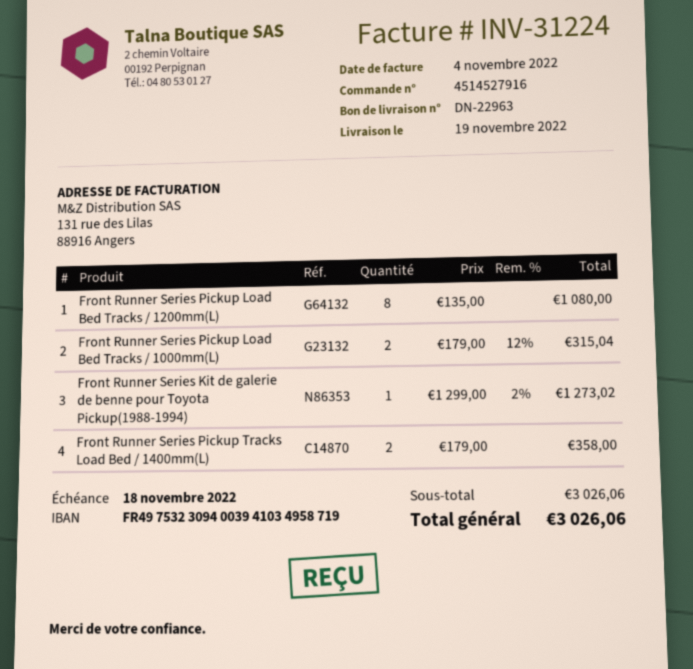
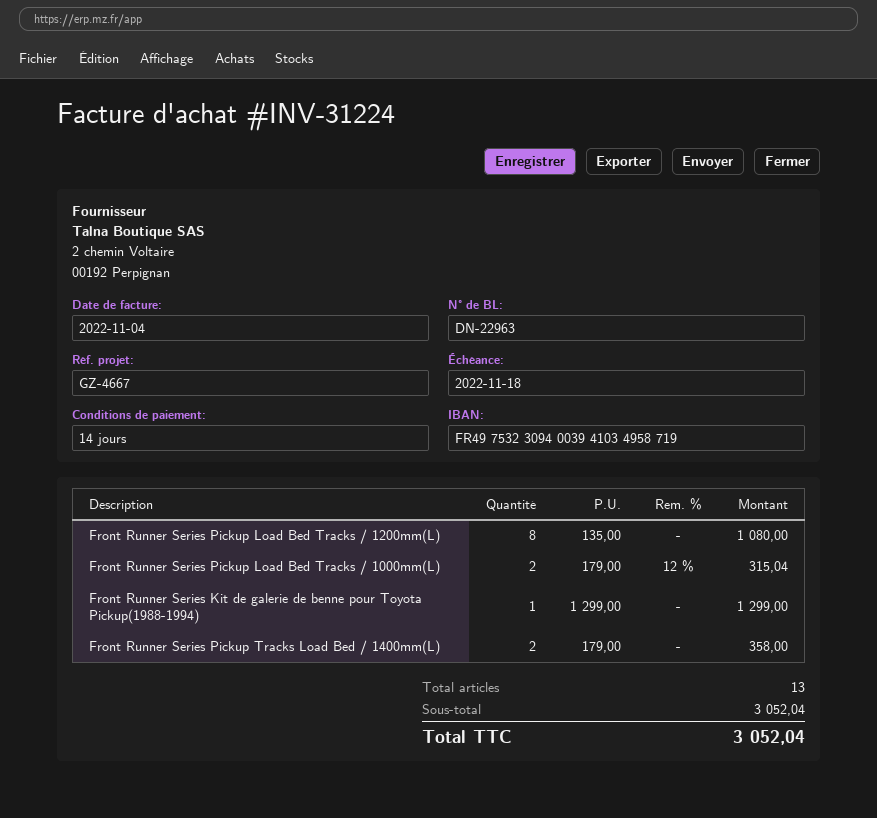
Front Runner Series Kit de galerie de benne pour Toyota Pickup(1988-1994): 1 x 1299.00 - 2% = 1273.02 -> 1 x 1299.00 = 1299.00
subtotal: 3026.06 -> 3052.04
total: 3026.06 -> 3052.04

